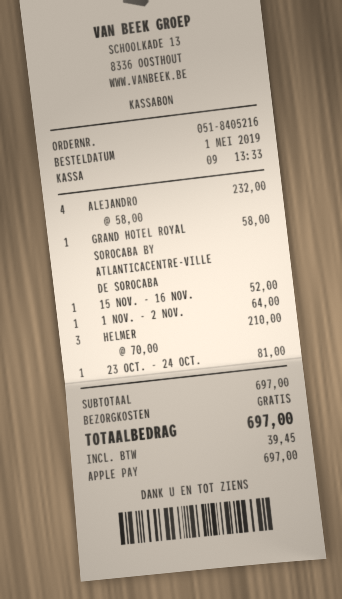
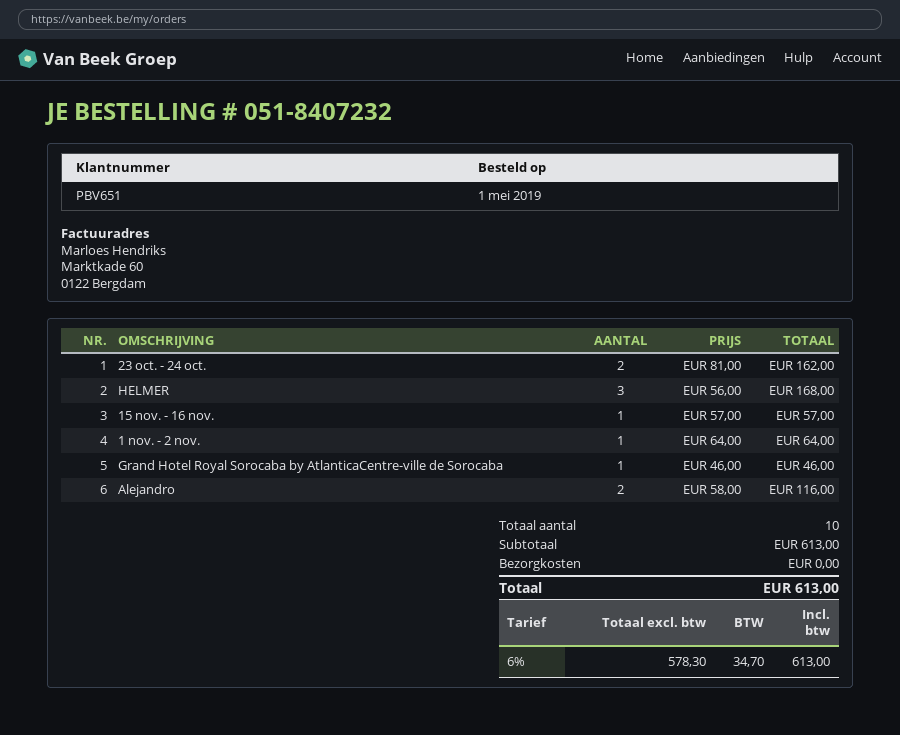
order number: 051-8405216 -> 051-8407232
ALEJANDRO: 4 x 58.00 = 232.00 -> 2 x 58.00 = 116.00
GRAND HOTEL ROYAL SOROCABA BY ATLANTICACENTRE-VILLE DE SOROCABA: 1 x 58.00 = 58.00 -> 1 x 46.00 = 46.00
15 NOV. - 16 NOV.: 1 x 52.00 = 52.00 -> 1 x 57.00 = 57.00
HELMER: 3 x 70.00 = 210.00 -> 3 x 56.00 = 168.00
23 OCT. - 24 OCT.: 1 x 81.00 = 81.00 -> 2 x 81.00 = 162.00
subtotal: 697.00 -> 613.00
tax: 39.45 -> 34.70
total: 697.00 -> 613.00

